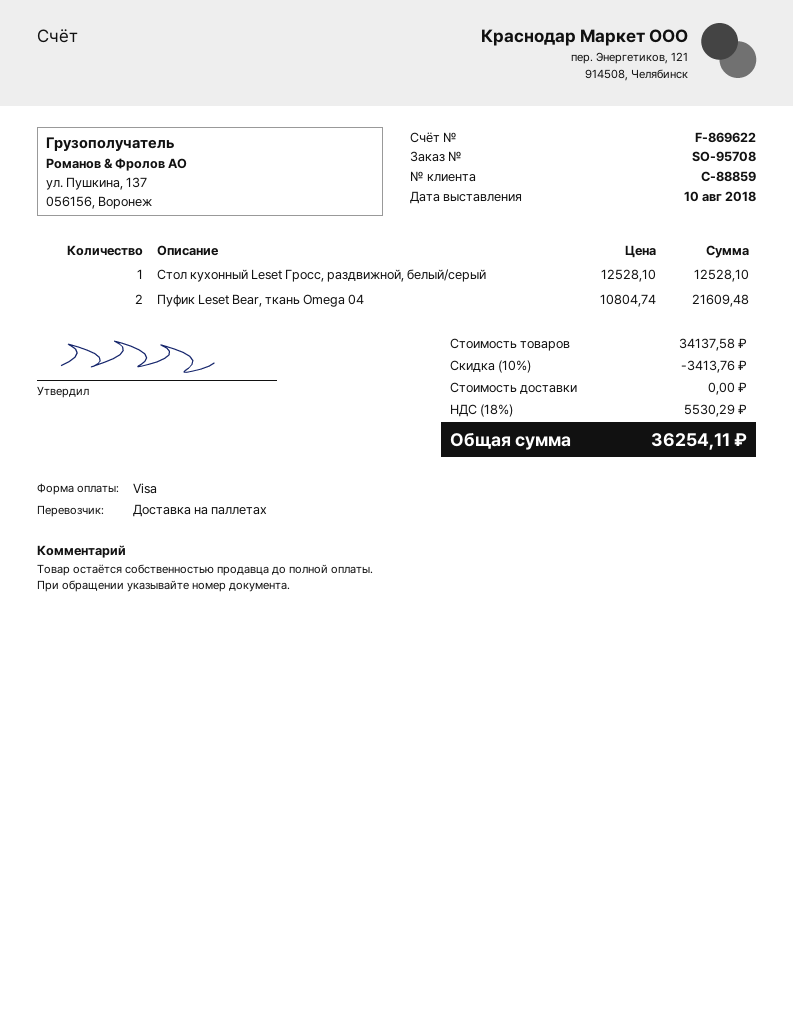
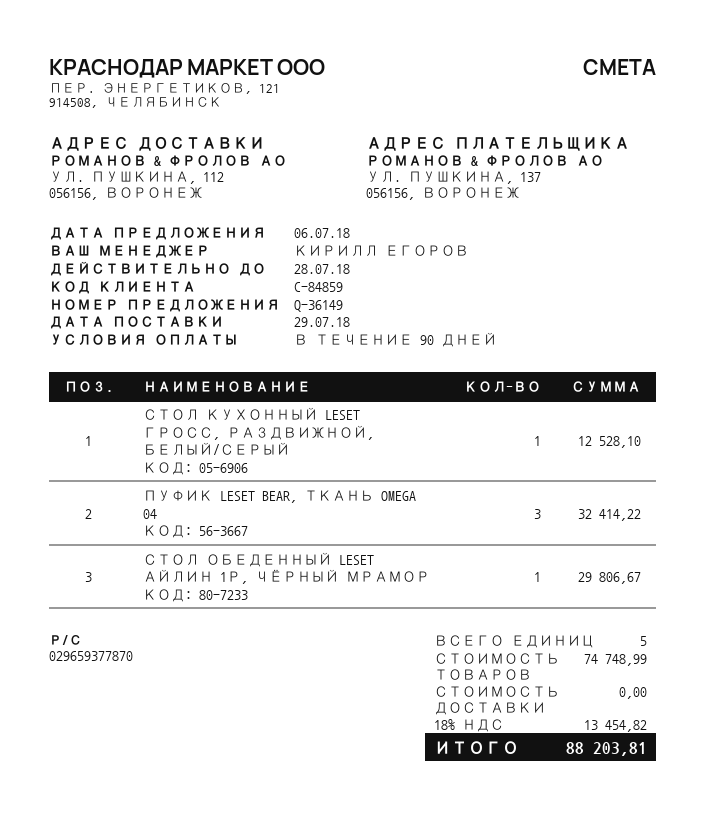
customer number: C-88859 -> C-84859
ship to: ул. Пушкина, 137, 056156, Воронеж -> УЛ. ПУШКИНА, 112, 056156, ВОРОНЕЖ
Пуфик Leset Bear, ткань Omega 04: 2 for 21609.48 -> 3 for 32414.22
СТОЛ ОБЕДЕННЫЙ LESET АЙЛИН 1Р, ЧЁРНЫЙ МРАМОР: none -> 1 for 29806.67
subtotal: 34137.58 -> 74748.99
discount: 10% = 3413.76 -> none
tax: 18% = 5530.29 -> 18% = 13454.82
total: 36254.11 -> 88203.81

